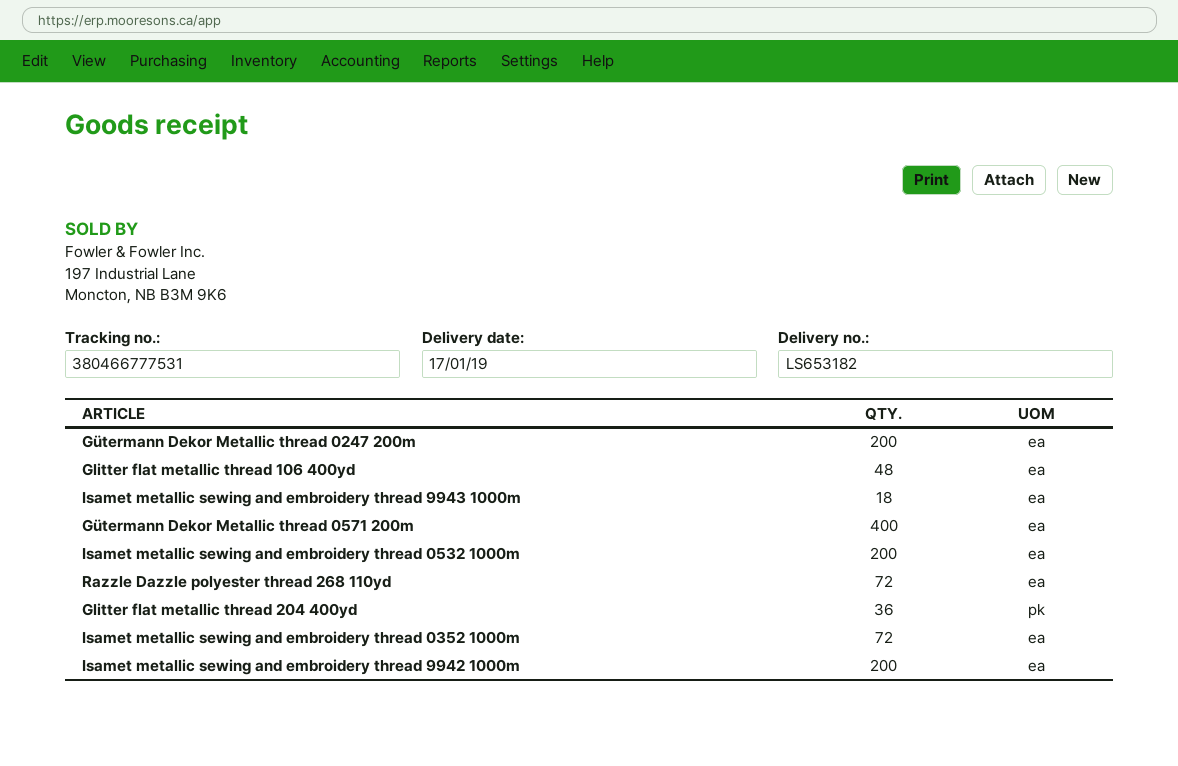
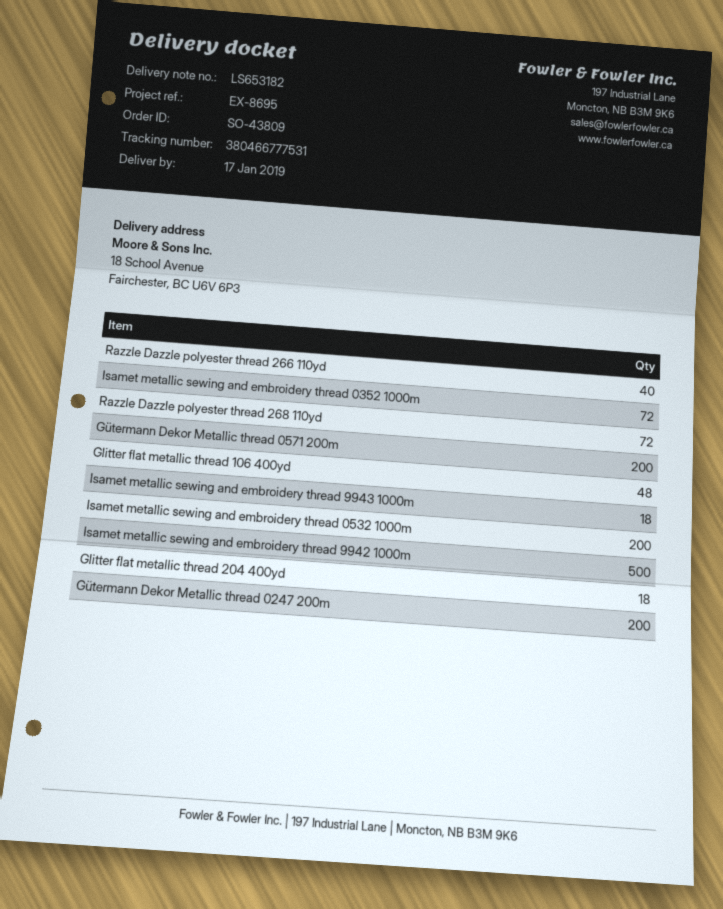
Gütermann Dekor Metallic thread 0571 200m: 400 -> 200
Glitter flat metallic thread 204 400yd: 36 -> 18
Isamet metallic sewing and embroidery thread 9942 1000m: 200 -> 500
Razzle Dazzle polyester thread 266 110yd: none -> 40

